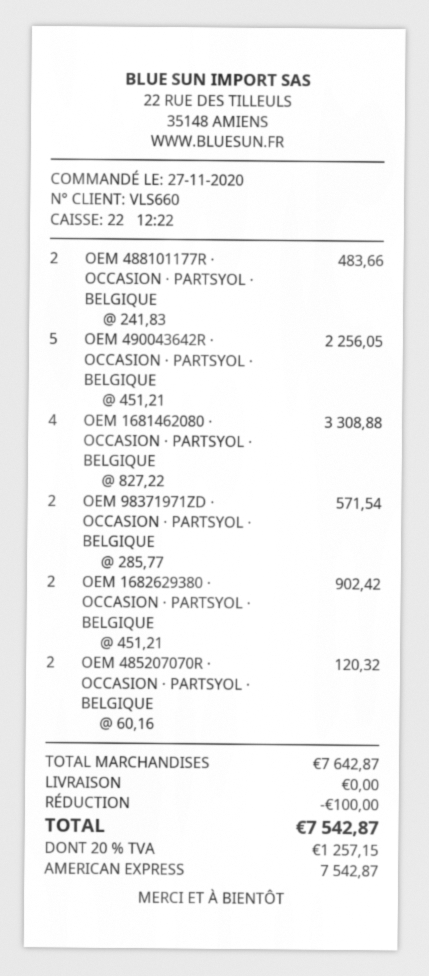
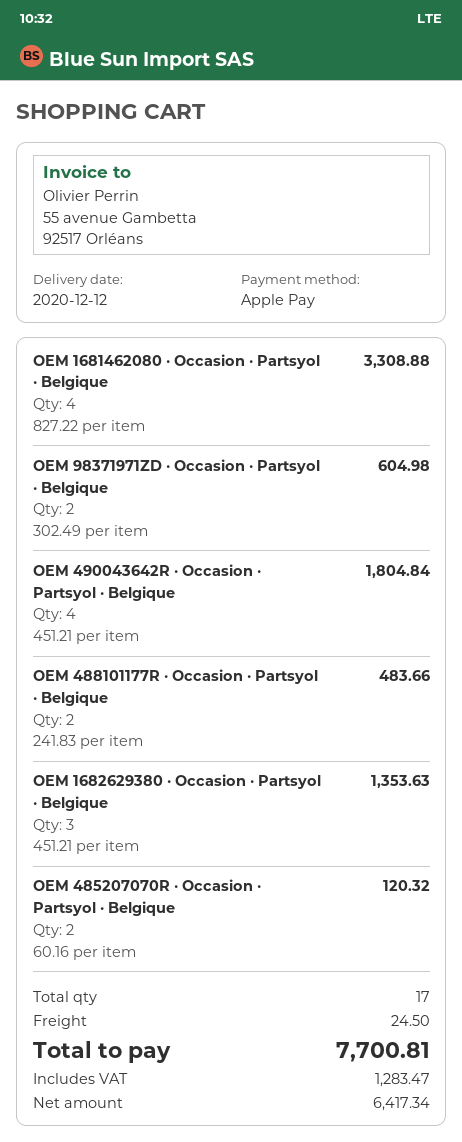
payment method: American Express -> Apple Pay
OEM 490043642R · OCCASION · PARTSYOL · BELGIQUE: 5 x 451.21 = 2256.05 -> 4 x 451.21 = 1804.84
OEM 98371971ZD · OCCASION · PARTSYOL · BELGIQUE: 2 x 285.77 = 571.54 -> 2 x 302.49 = 604.98
OEM 1682629380 · OCCASION · PARTSYOL · BELGIQUE: 2 x 451.21 = 902.42 -> 3 x 451.21 = 1353.63
discount: 100.00 -> none
shipping: 0.00 -> 24.50
tax: 1257.15 -> 1283.47
total: 7542.87 -> 7700.81

